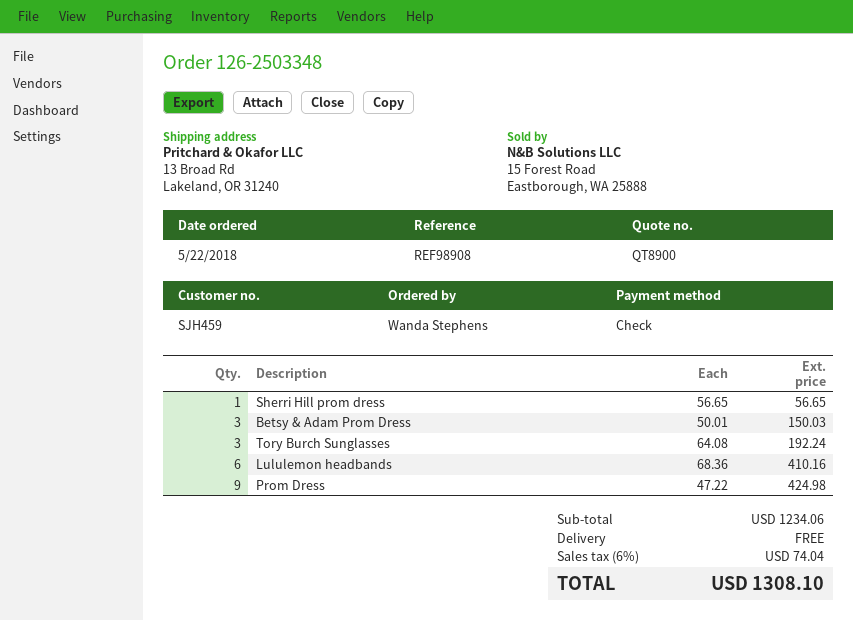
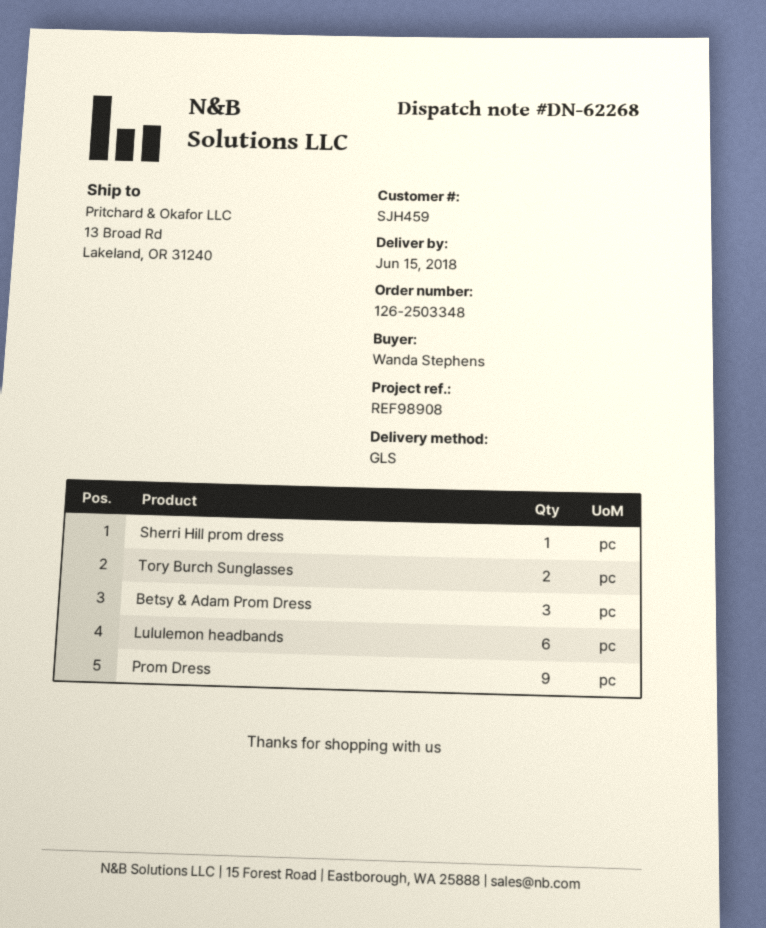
Tory Burch Sunglasses: 3 -> 2

